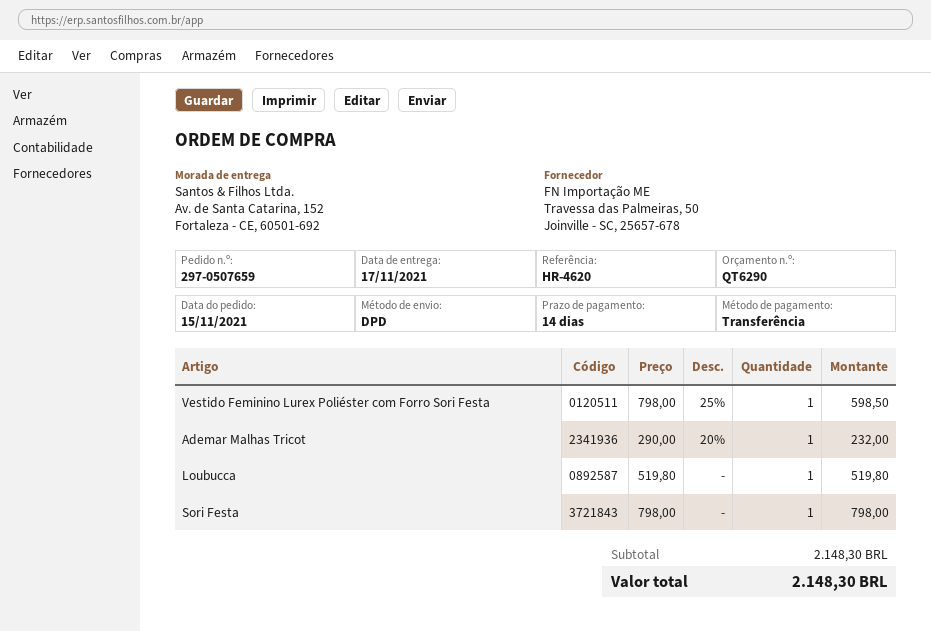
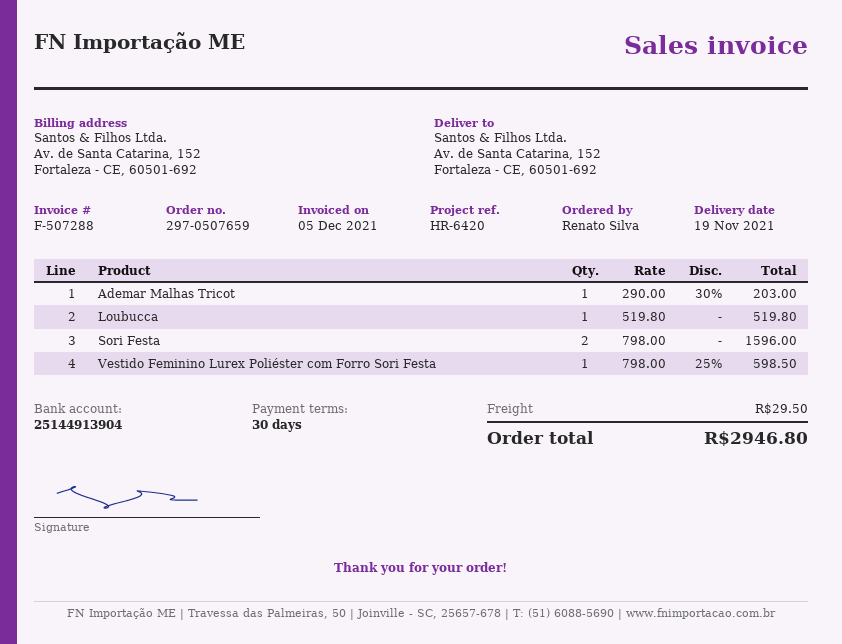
delivery date: 2021-11-17 -> 2021-11-19
payment terms: 14 days -> 30 days
reference: HR-4620 -> HR-6420
Ademar Malhas Tricot: 1 x 290.00 - 20% = 232.00 -> 1 x 290.00 - 30% = 203.00
Sori Festa: 1 x 798.00 = 798.00 -> 2 x 798.00 = 1596.00
shipping: none -> 29.50
total: 2148.30 -> 2946.80

